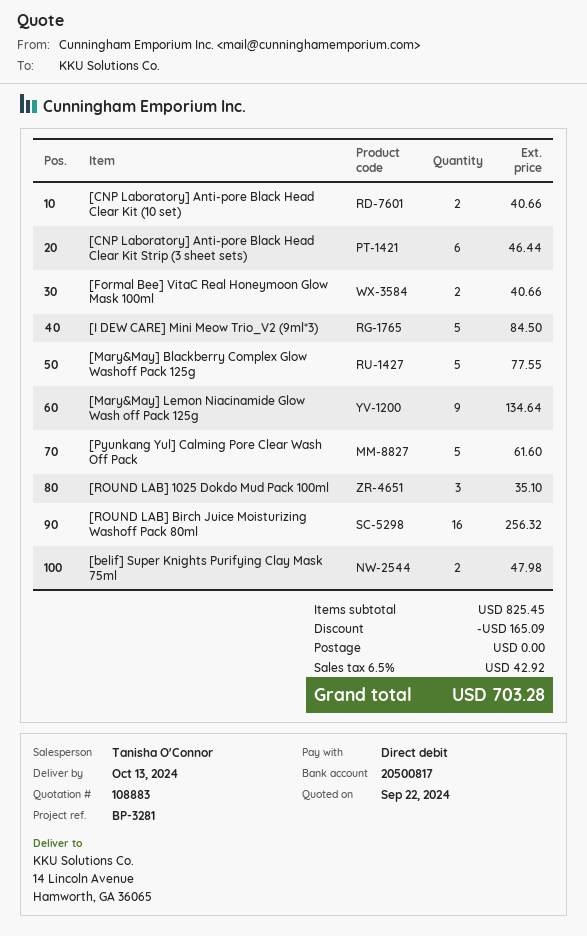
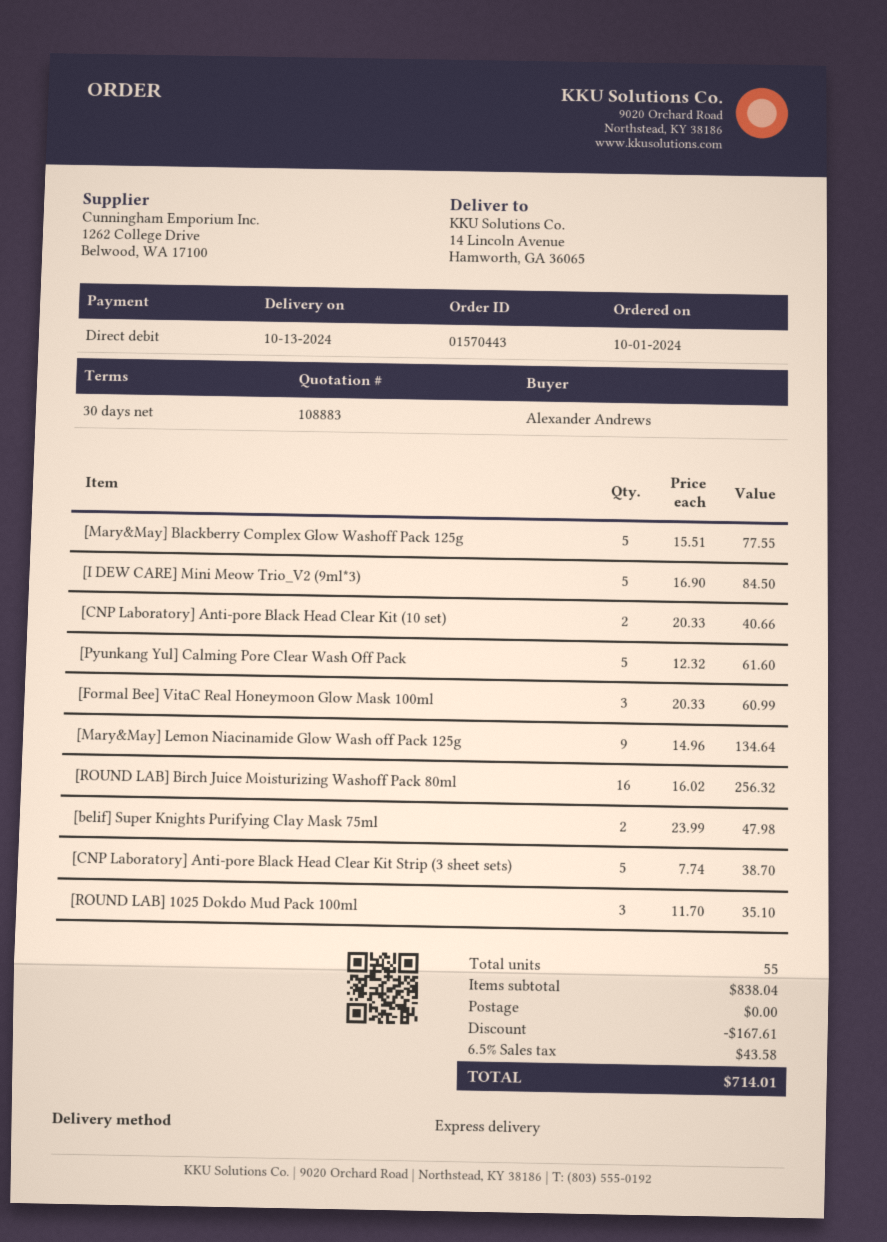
[CNP Laboratory] Anti-pore Black Head Clear Kit Strip (3 sheet sets): 6 for 46.44 -> 5 for 38.70
[Formal Bee] VitaC Real Honeymoon Glow Mask 100ml: 2 for 40.66 -> 3 for 60.99
subtotal: 825.45 -> 838.04
discount: 165.09 -> 167.61
tax: 6.5% = 42.92 -> 6.5% = 43.58
total: 703.28 -> 714.01

